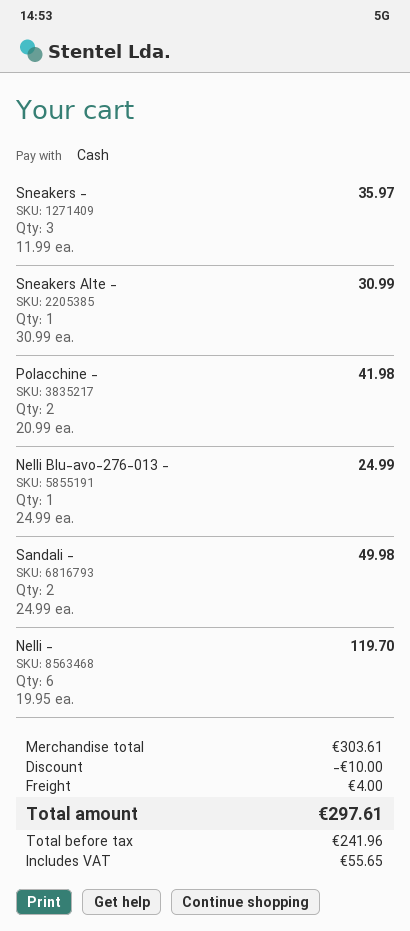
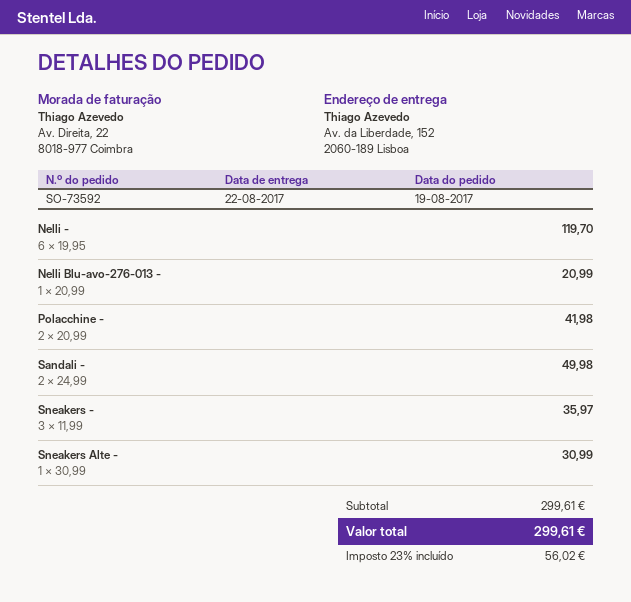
Nelli Blu-avo-276-013 -: 1 x 24.99 = 24.99 -> 1 x 20.99 = 20.99
subtotal: 303.61 -> 299.61
discount: 10.00 -> none
shipping: 4.00 -> none
tax: 55.65 -> 56.02
total: 297.61 -> 299.61

